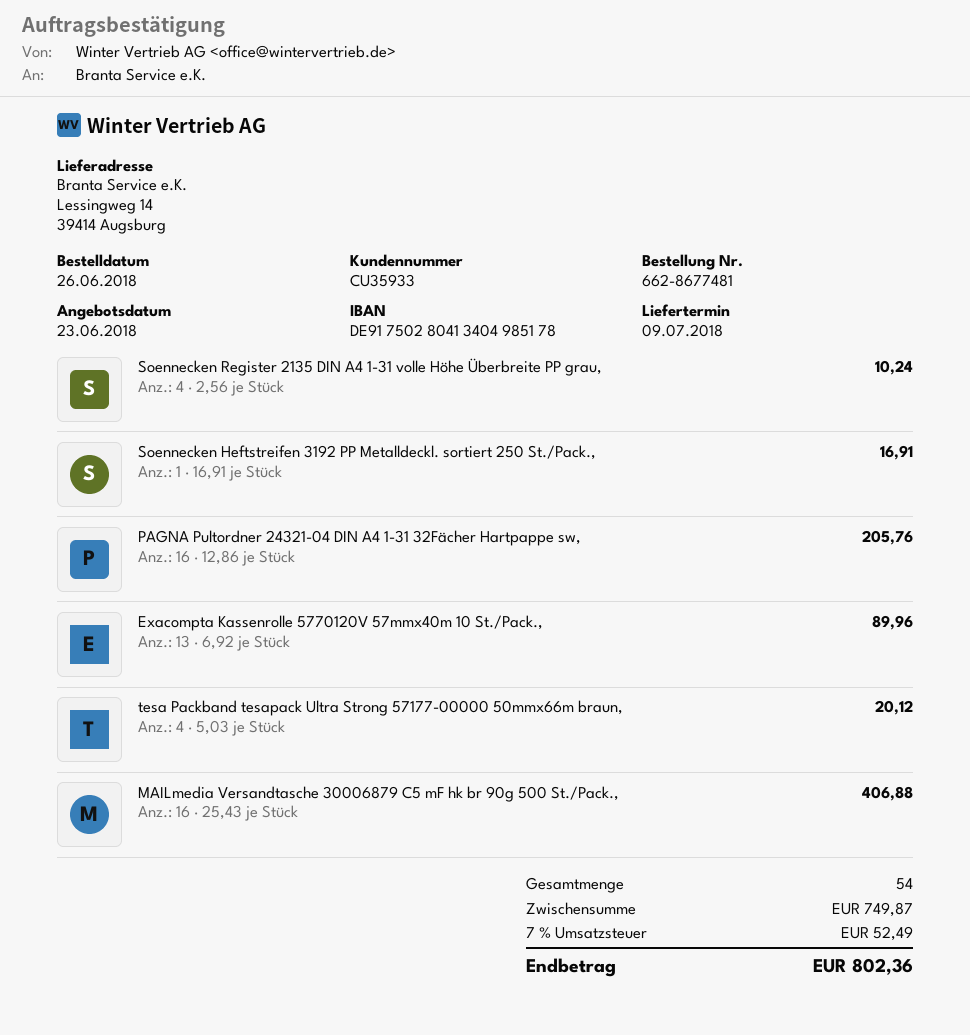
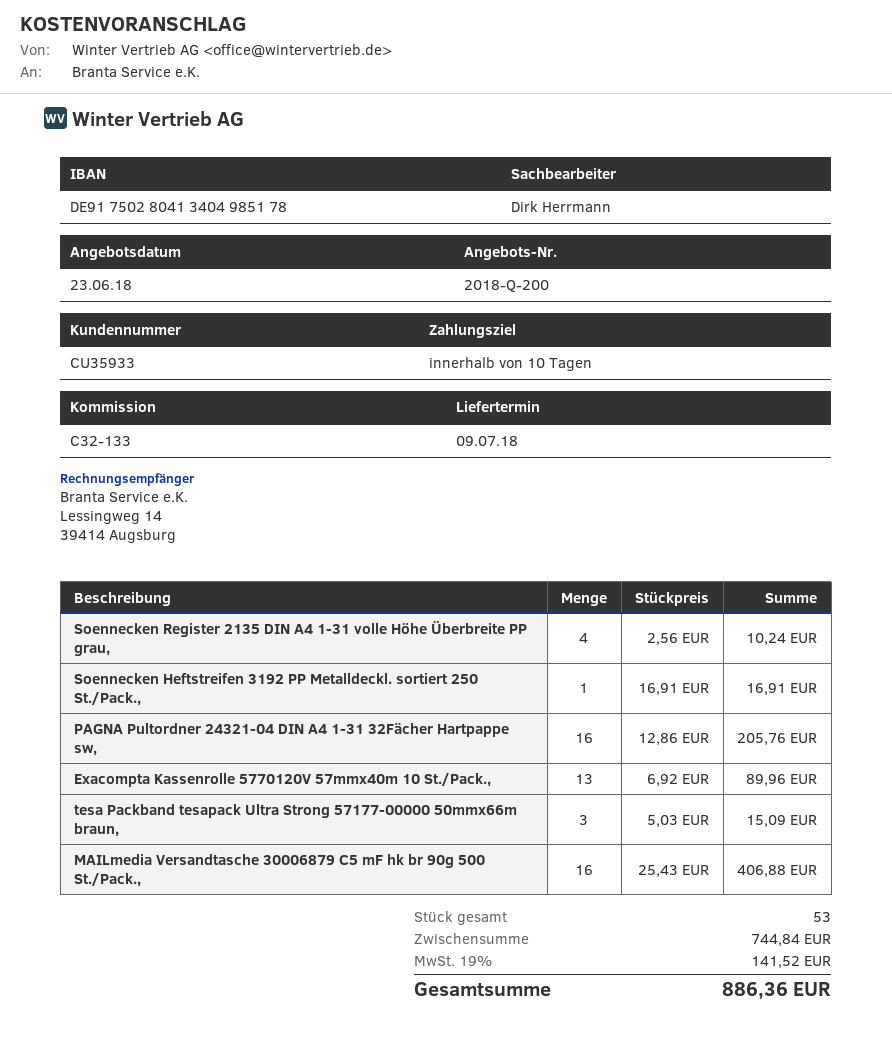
tesa Packband tesapack Ultra Strong 57177-00000 50mmx66m braun,: 4 x 5.03 = 20.12 -> 3 x 5.03 = 15.09
total quantity: 54 -> 53
subtotal: 749.87 -> 744.84
tax: 7% = 52.49 -> 19% = 141.52
total: 802.36 -> 886.36

